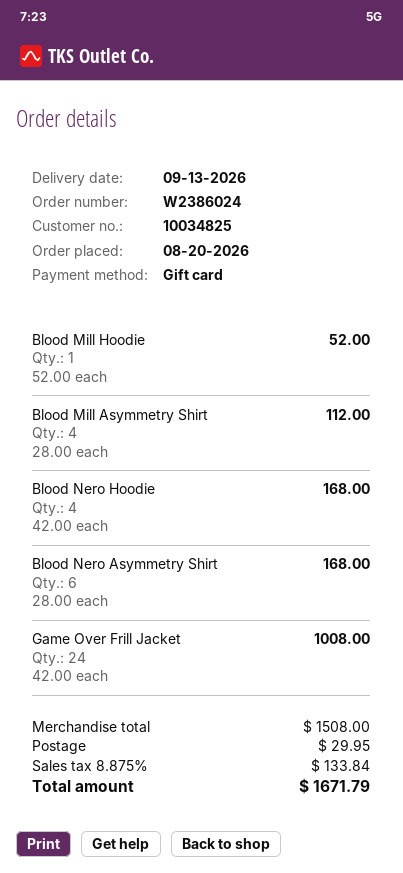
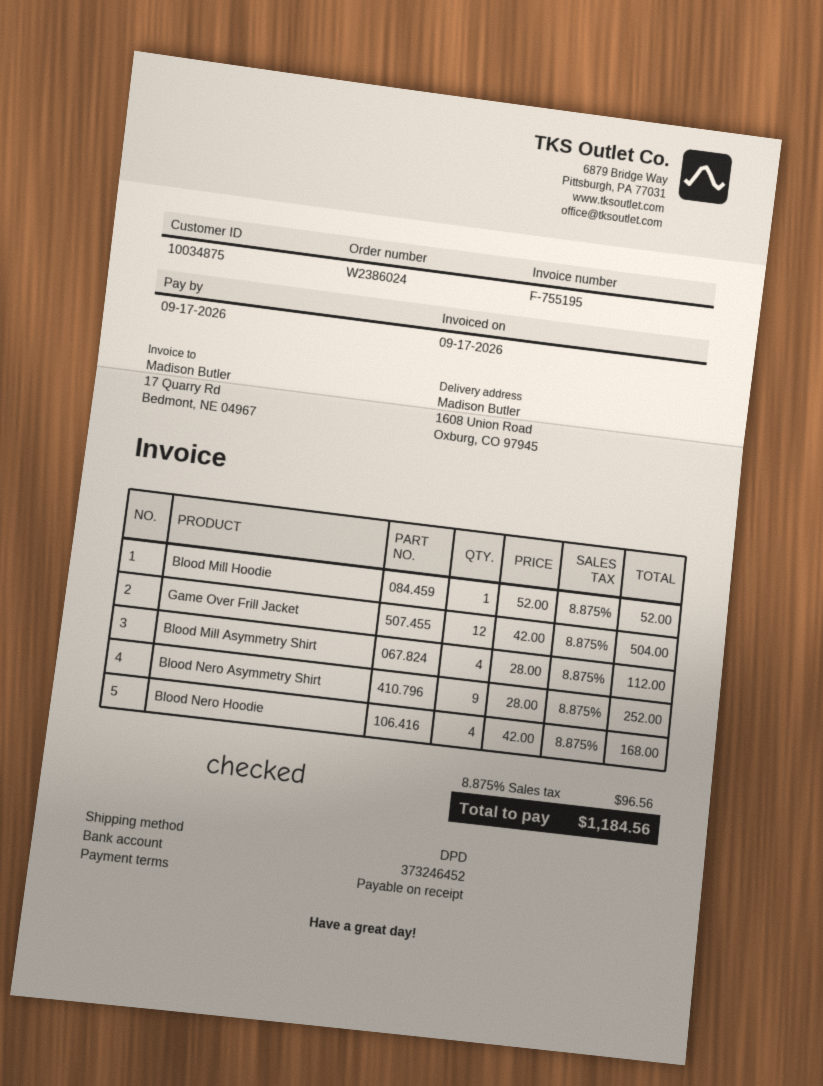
customer number: 10034825 -> 10034875
Blood Nero Asymmetry Shirt: 6 x 28.00 = 168.00 -> 9 x 28.00 = 252.00
Game Over Frill Jacket: 24 x 42.00 = 1008.00 -> 12 x 42.00 = 504.00
shipping: 29.95 -> none
tax: 8.875% = 133.84 -> 8.875% = 96.56
total: 1671.79 -> 1184.56

